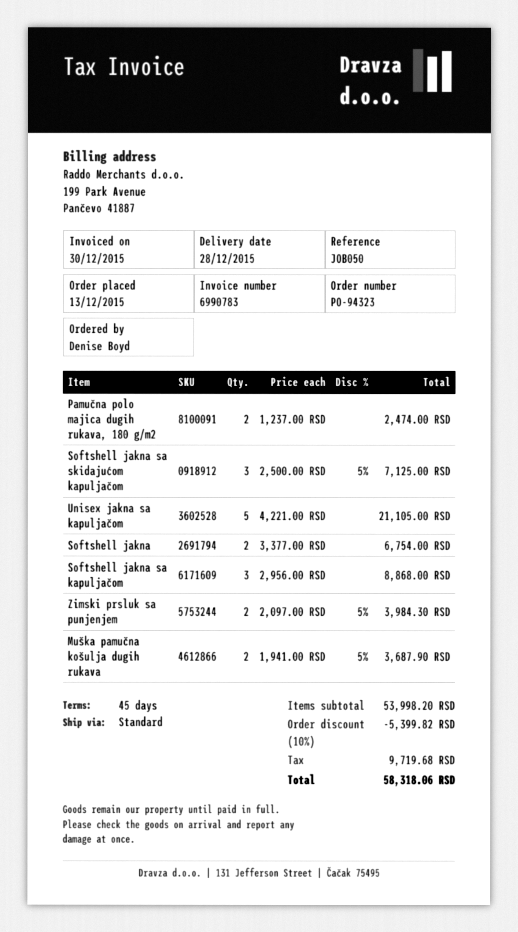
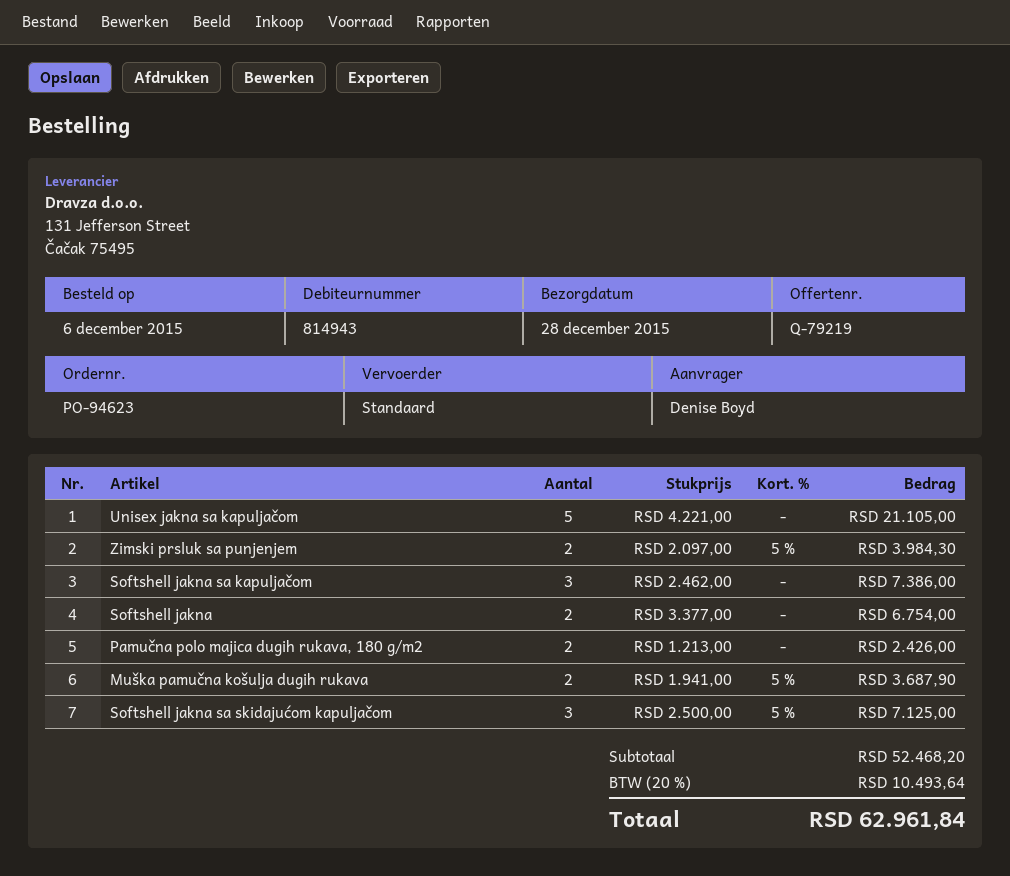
order number: PO-94323 -> PO-94623
order date: 2015-12-13 -> 2015-12-06
Pamučna polo majica dugih rukava, 180 g/m2: 2 x 1237.00 = 2474.00 -> 2 x 1213.00 = 2426.00
Softshell jakna sa kapuljačom: 3 x 2956.00 = 8868.00 -> 3 x 2462.00 = 7386.00
subtotal: 53998.20 -> 52468.20
discount: 10% = 5399.82 -> none
tax: 9719.68 -> 10493.64
total: 58318.06 -> 62961.84

